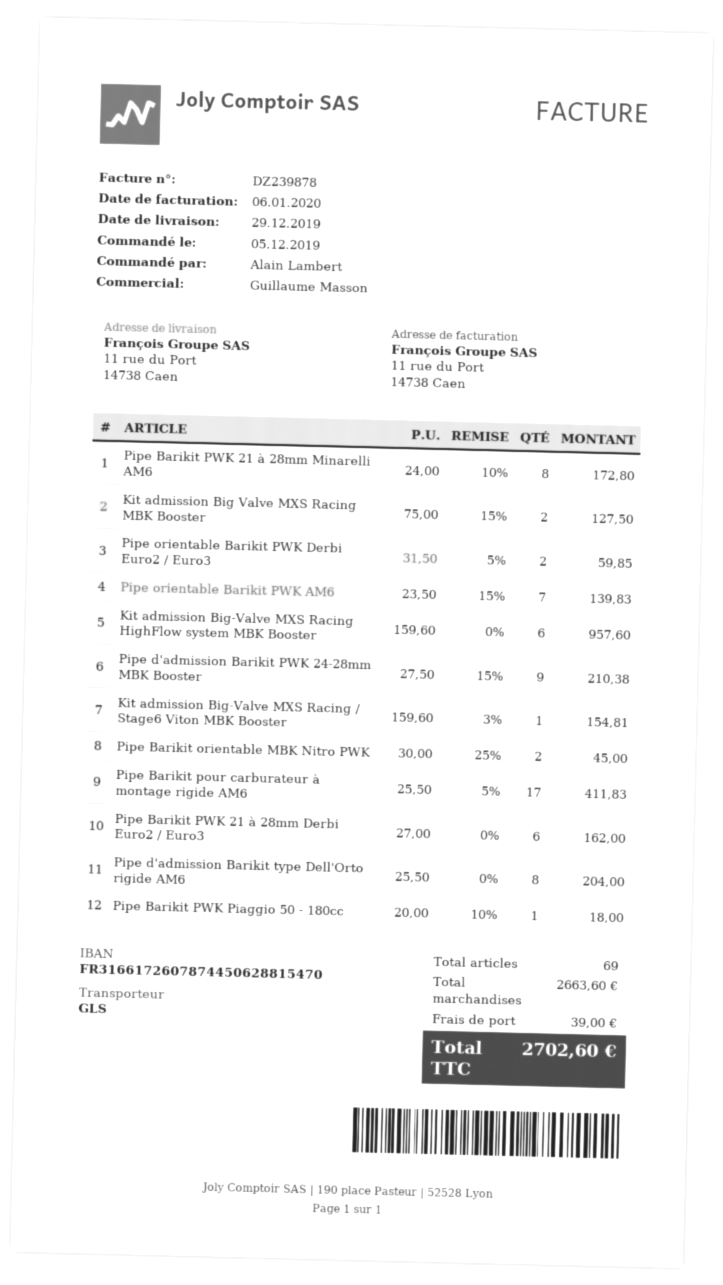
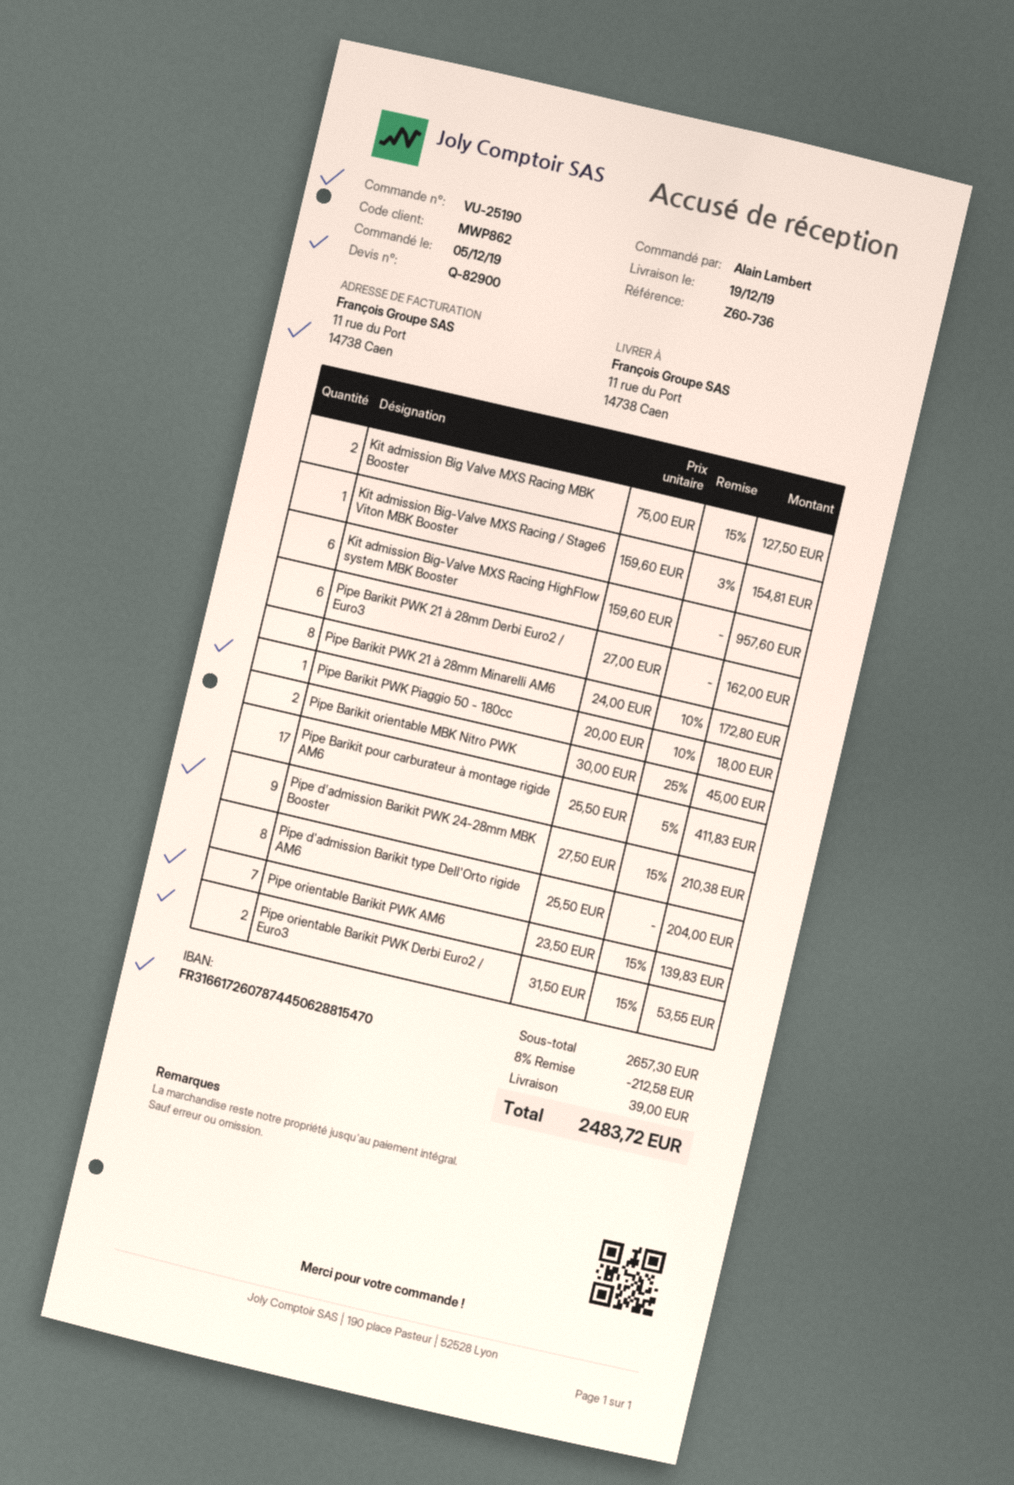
delivery date: 2019-12-29 -> 2019-12-19
Pipe orientable Barikit PWK Derbi Euro2 / Euro3: 2 x 31.50 - 5% = 59.85 -> 2 x 31.50 - 15% = 53.55
subtotal: 2663.60 -> 2657.30
discount: none -> 8% = 212.58
total: 2702.60 -> 2483.72

